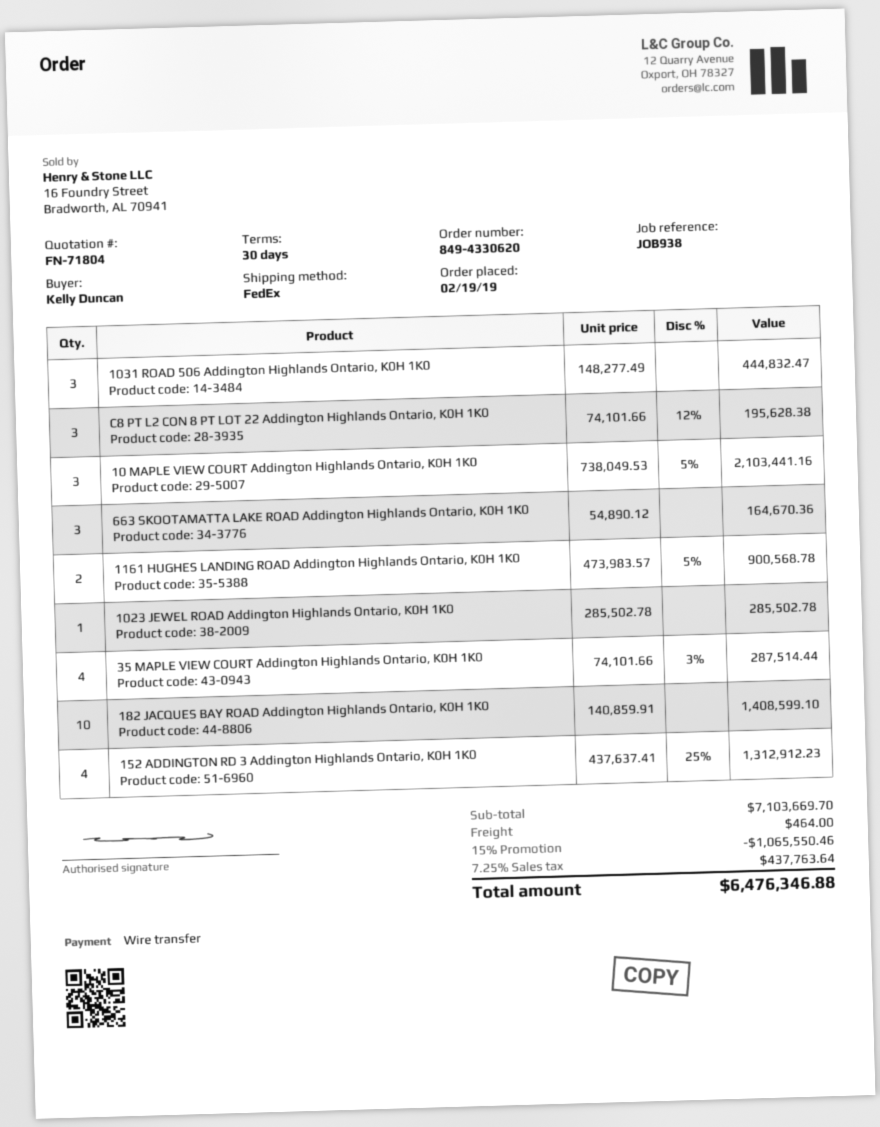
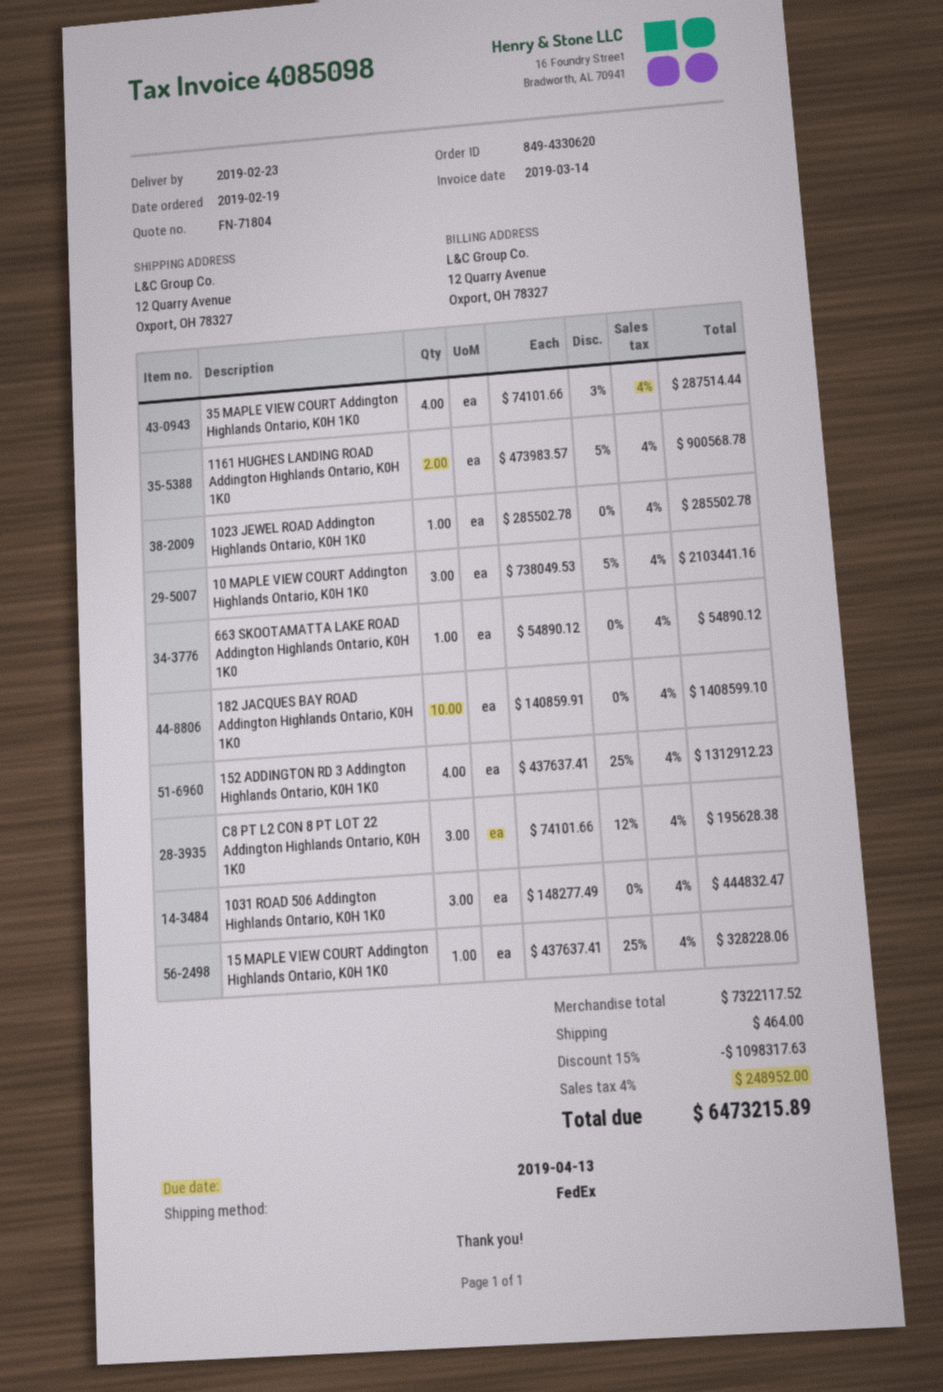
663 SKOOTAMATTA LAKE ROAD Addington Highlands Ontario, K0H 1K0: 3 x 54890.12 = 164670.36 -> 1 x 54890.12 = 54890.12
15 MAPLE VIEW COURT Addington Highlands Ontario, K0H 1K0: none -> 1 x 437637.41 - 25% = 328228.06
subtotal: 7103669.70 -> 7322117.52
discount: 15% = 1065550.46 -> 15% = 1098317.63
tax: 7.25% = 437763.64 -> 4% = 248952.00
total: 6476346.88 -> 6473215.89

